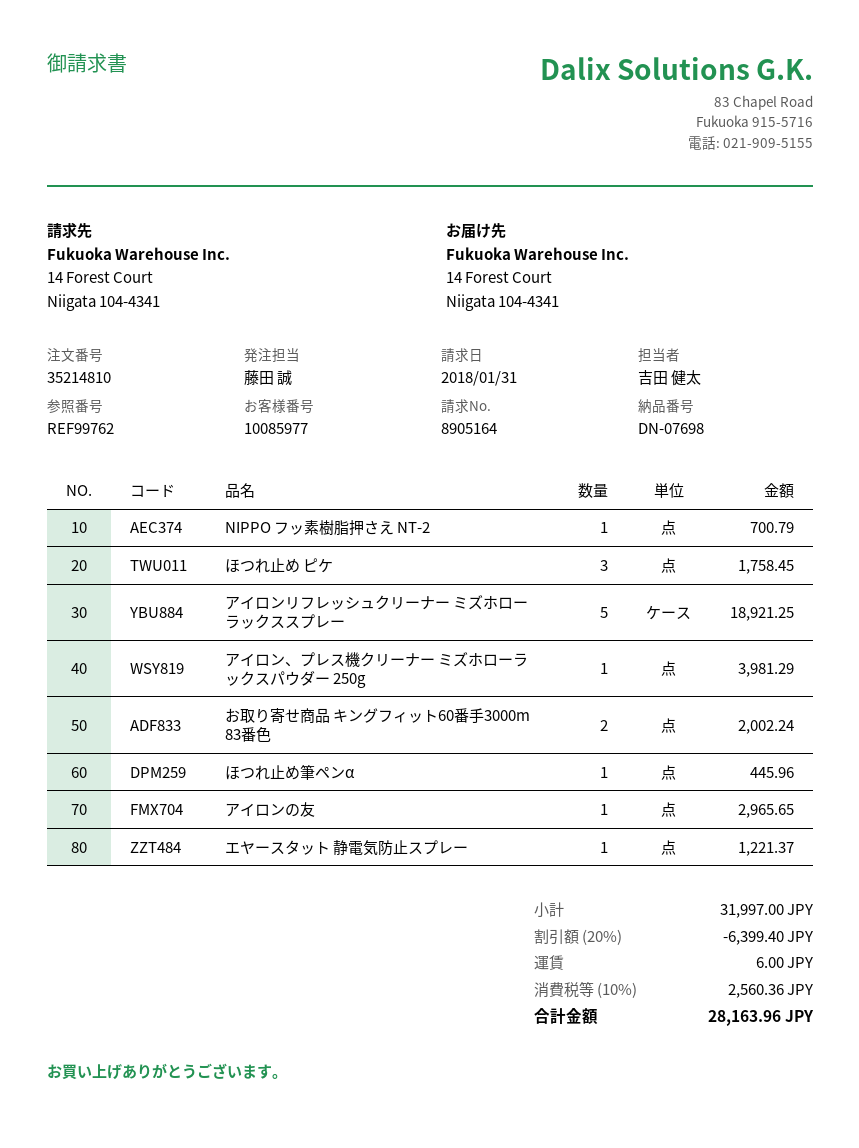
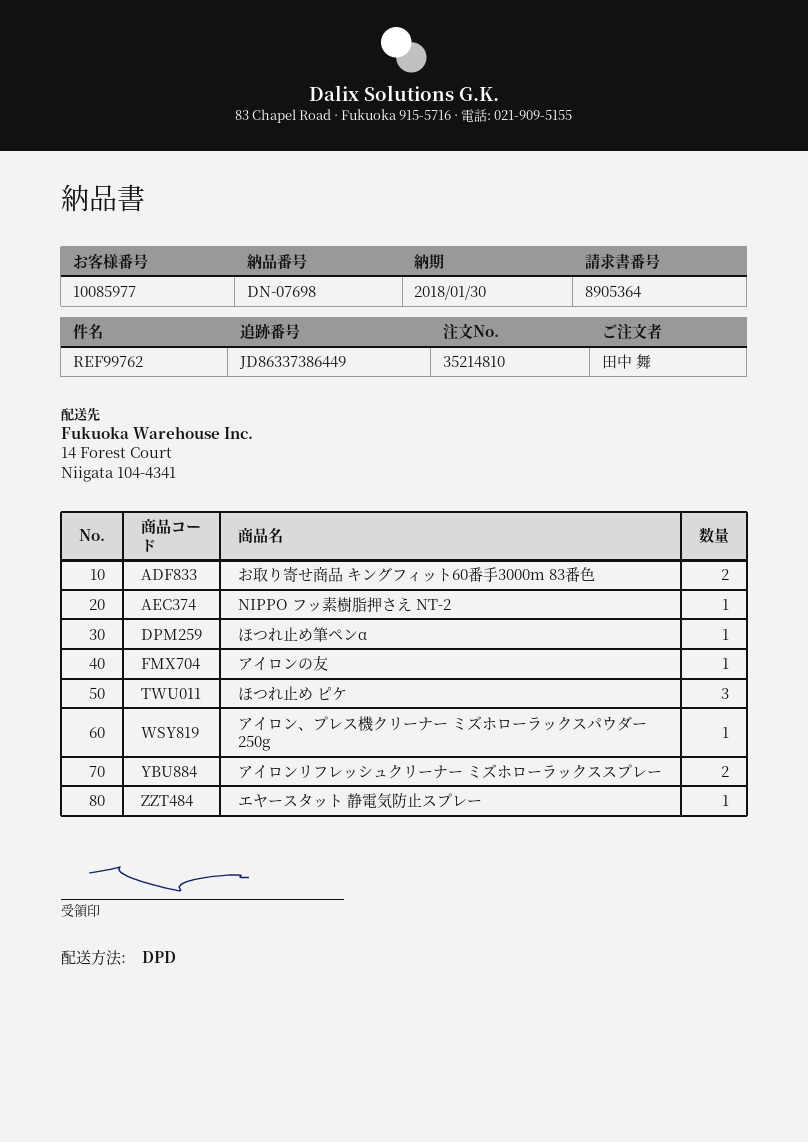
invoice number: 8905164 -> 8905364
ordered by: 藤田 誠 -> 田中 舞
アイロンリフレッシュクリーナー ミズホローラックススプレー: 5 -> 2

